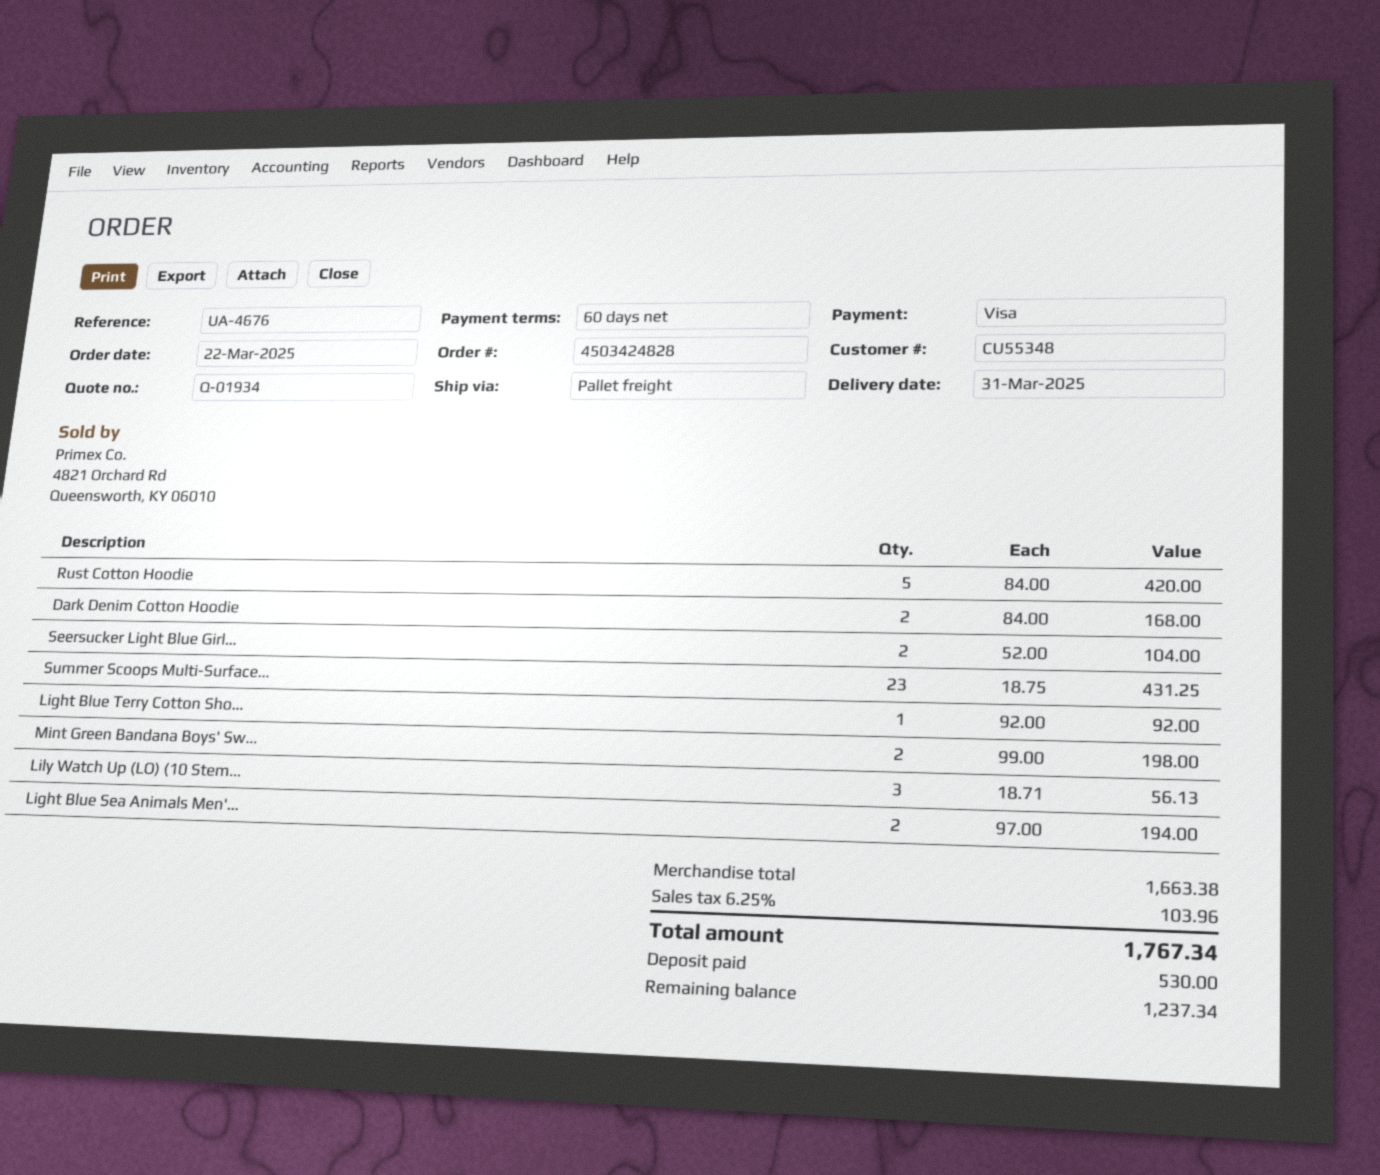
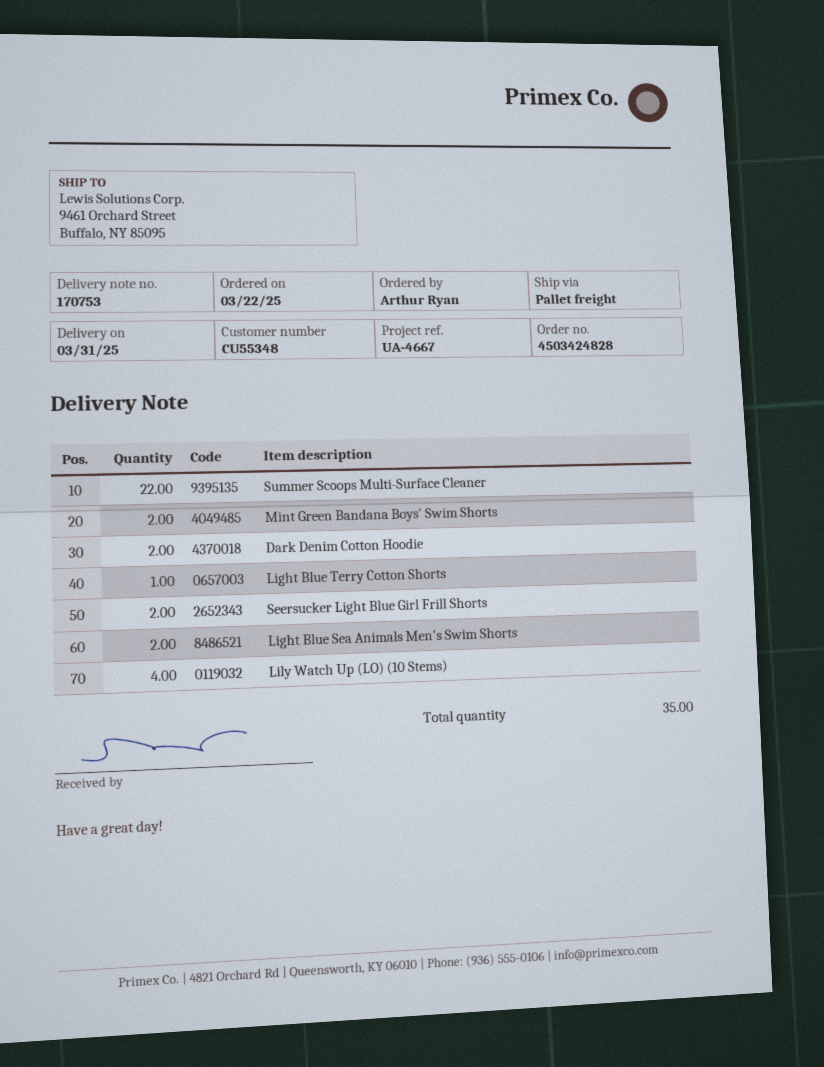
reference: UA-4676 -> UA-4667
Rust Cotton Hoodie: 5 -> none
Summer Scoops Multi-Surface...: 23 -> 22
Lily Watch Up (LO) (10 Stem...: 3 -> 4

